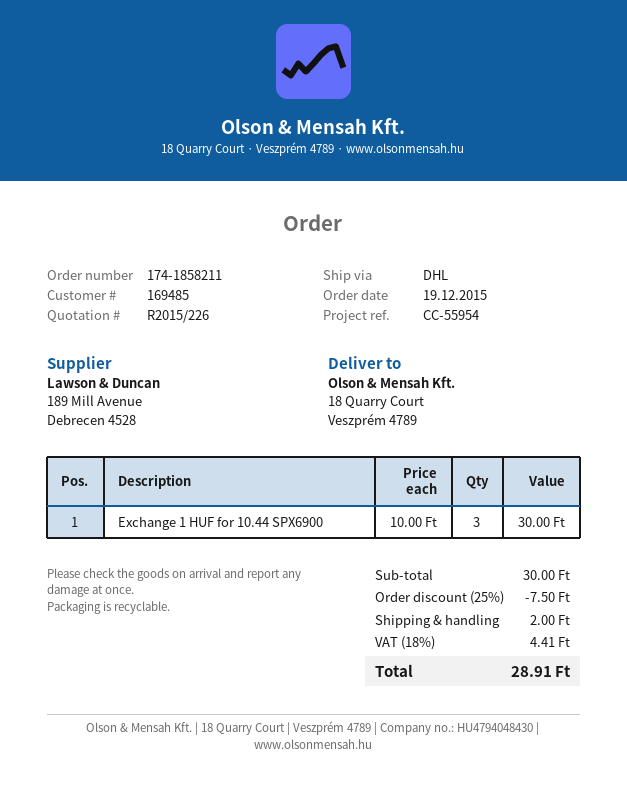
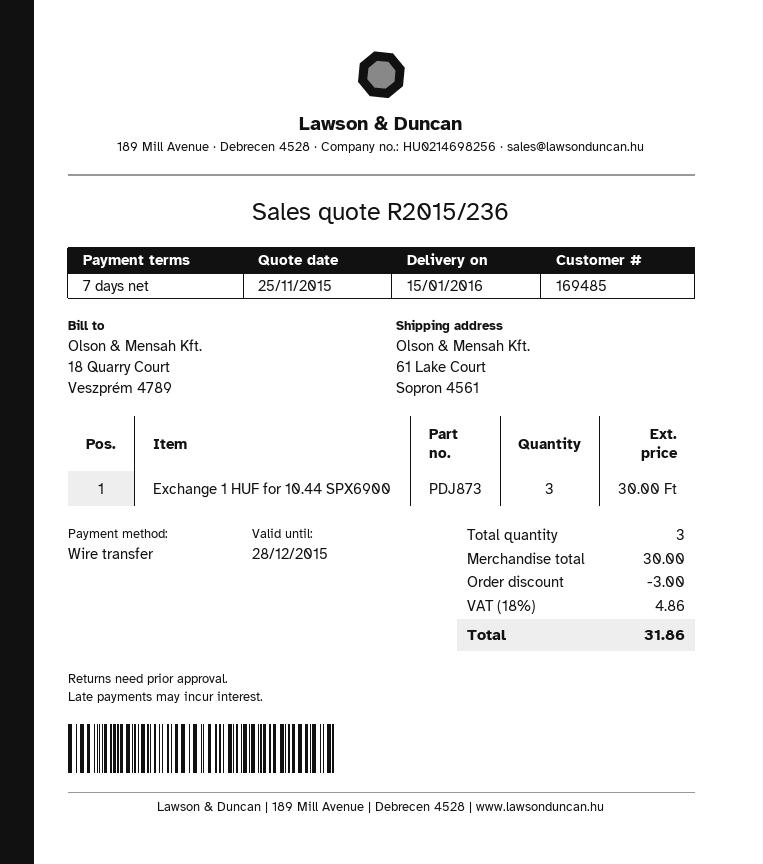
quote number: R2015/226 -> R2015/236
ship to: 18 Quarry Court, Veszprém 4789 -> 61 Lake Court, Sopron 4561
discount: 7.50 -> 3.00
shipping: 2.00 -> none
tax: 18% = 4.41 -> 18% = 4.86
total: 28.91 -> 31.86

